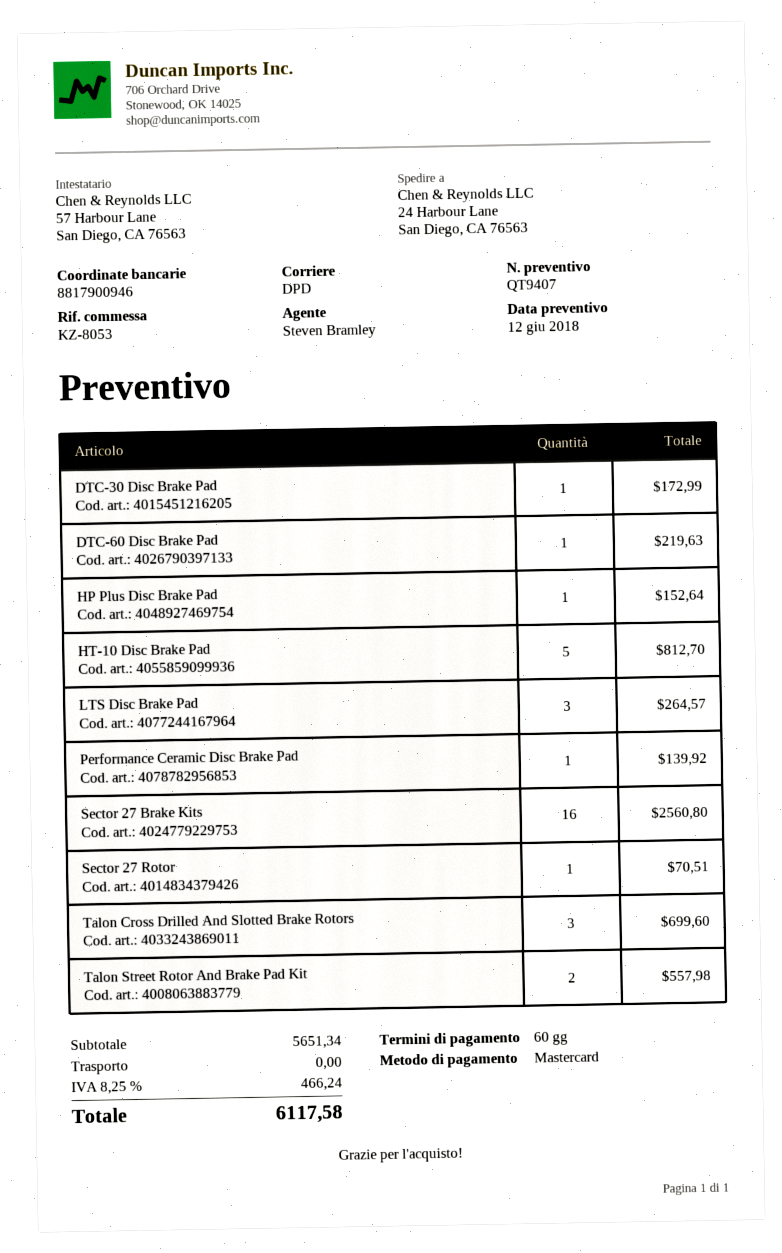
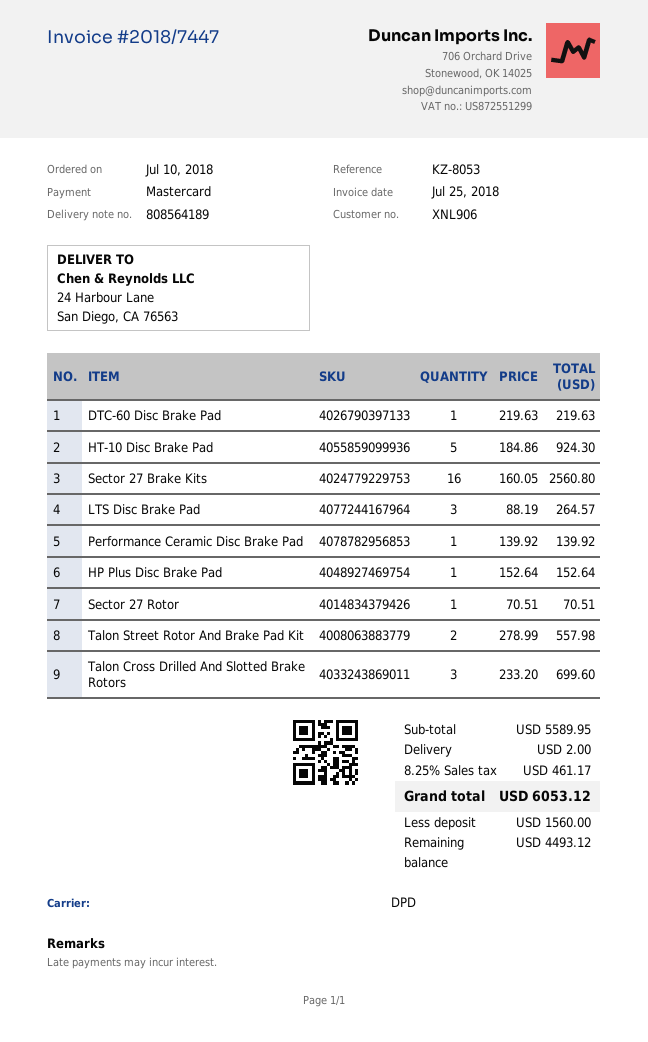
DTC-30 Disc Brake Pad: 1 for 172.99 -> none
HT-10 Disc Brake Pad: 5 for 812.70 -> 5 for 924.30
subtotal: 5651.34 -> 5589.95
shipping: 0.00 -> 2.00
tax: 8.25% = 466.24 -> 8.25% = 461.17
total: 6117.58 -> 6053.12

